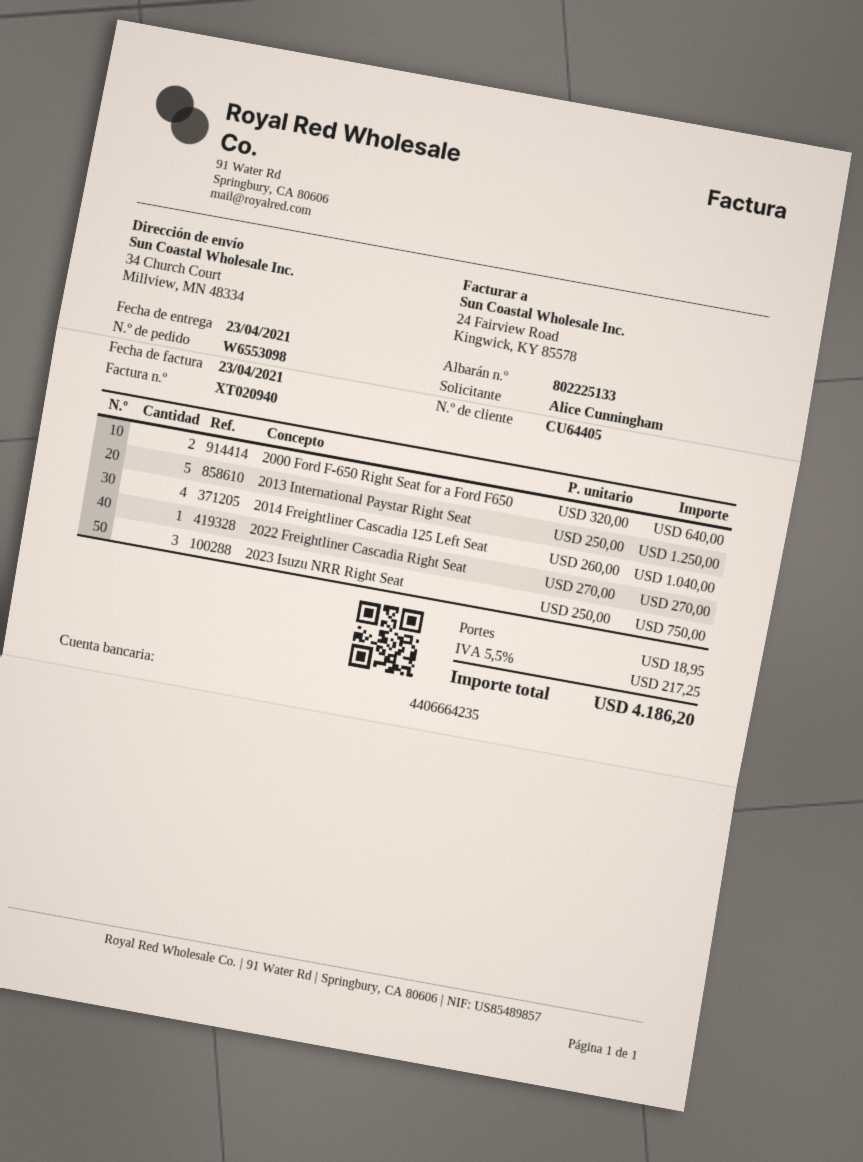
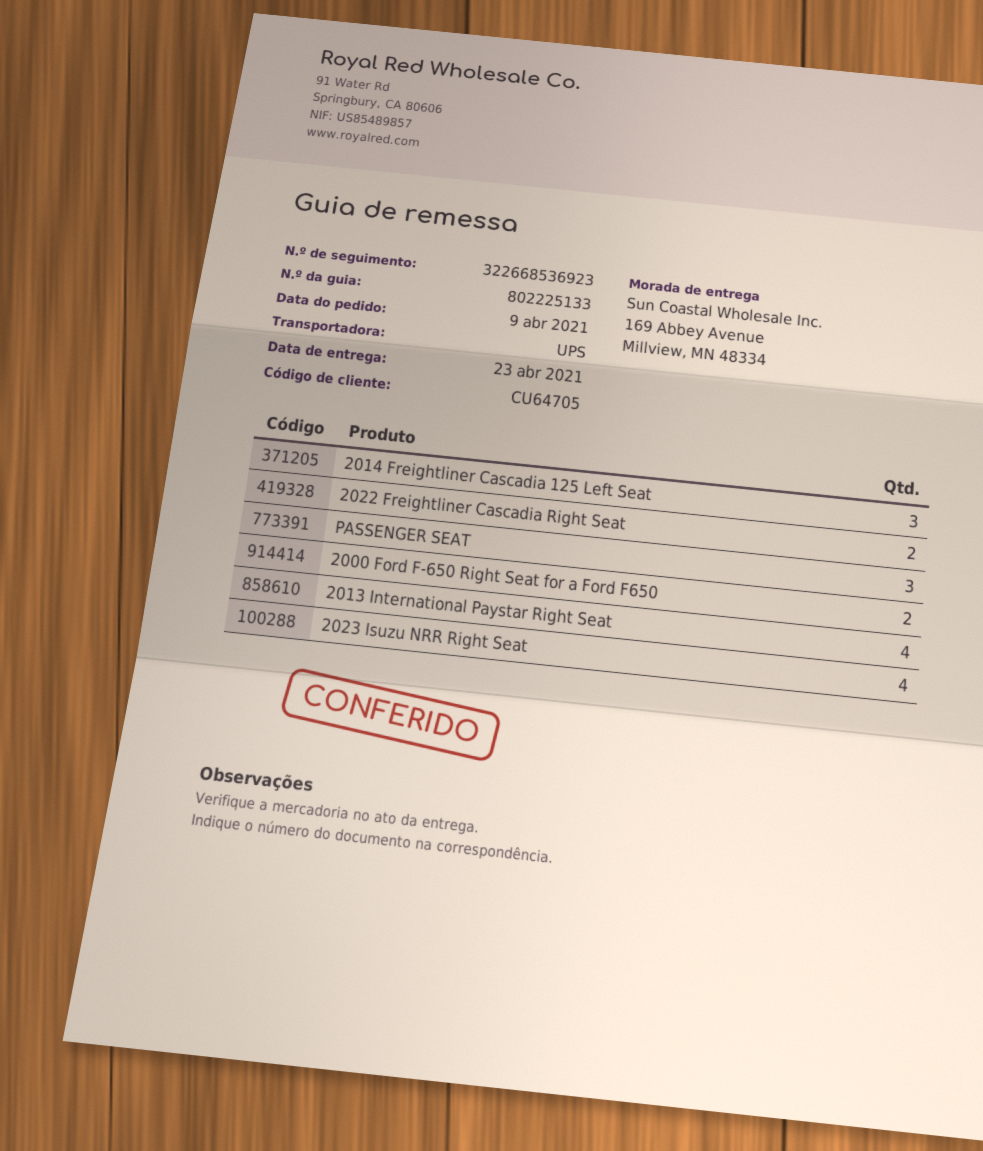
customer number: CU64405 -> CU64705
ship to: 34 Church Court, Millview, MN 48334 -> 169 Abbey Avenue, Millview, MN 48334
2013 International Paystar Right Seat: 5 -> 4
2014 Freightliner Cascadia 125 Left Seat: 4 -> 3
2022 Freightliner Cascadia Right Seat: 1 -> 2
2023 Isuzu NRR Right Seat: 3 -> 4
PASSENGER SEAT: none -> 3

